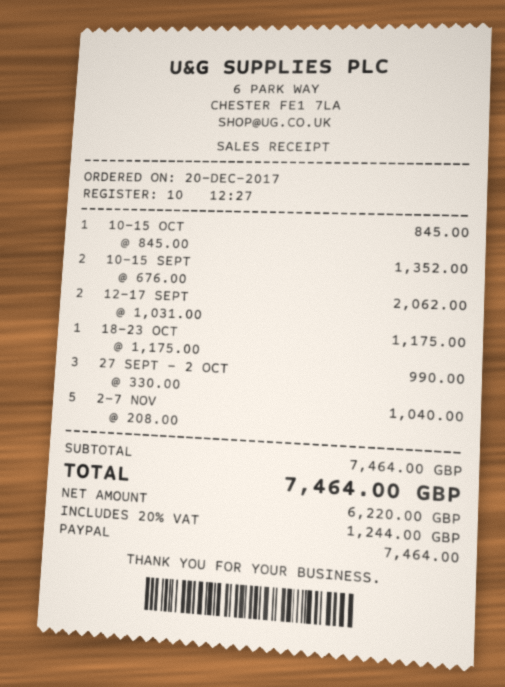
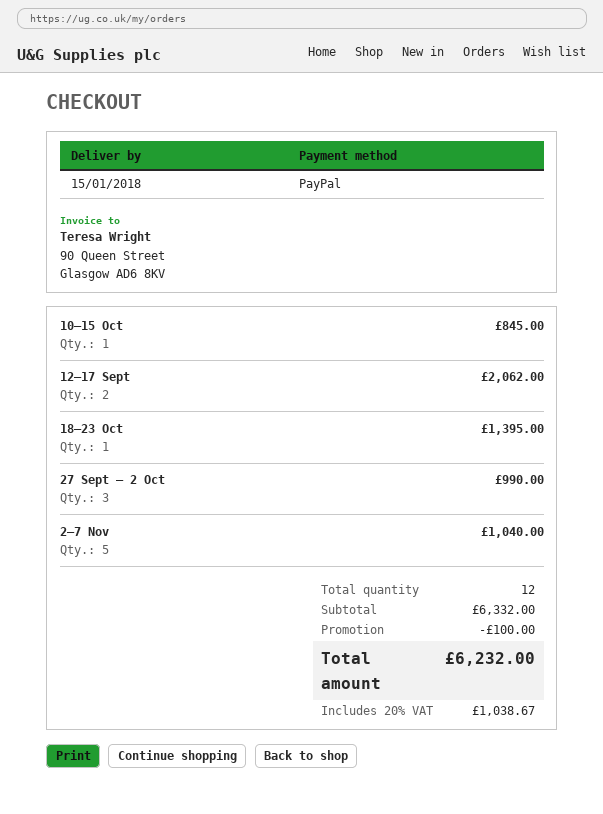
10–15 SEPT: 2 for 1352.00 -> none
18–23 OCT: 1 for 1175.00 -> 1 for 1395.00
subtotal: 7464.00 -> 6332.00
discount: none -> 100.00
tax: 20% = 1244.00 -> 20% = 1038.67
total: 7464.00 -> 6232.00

